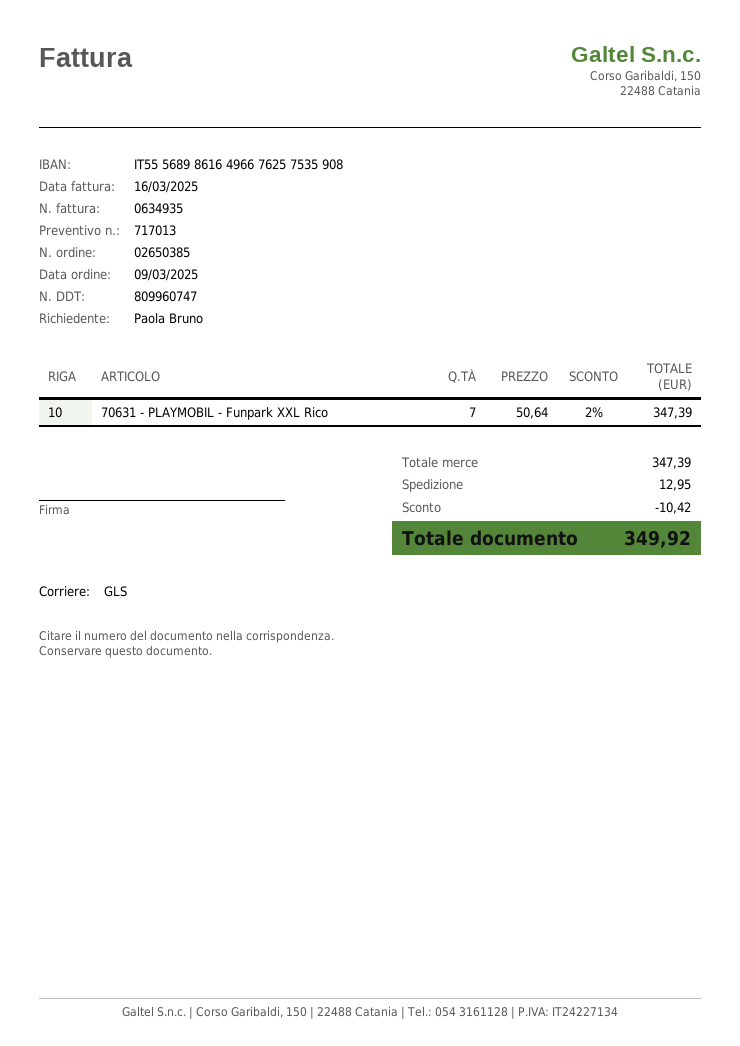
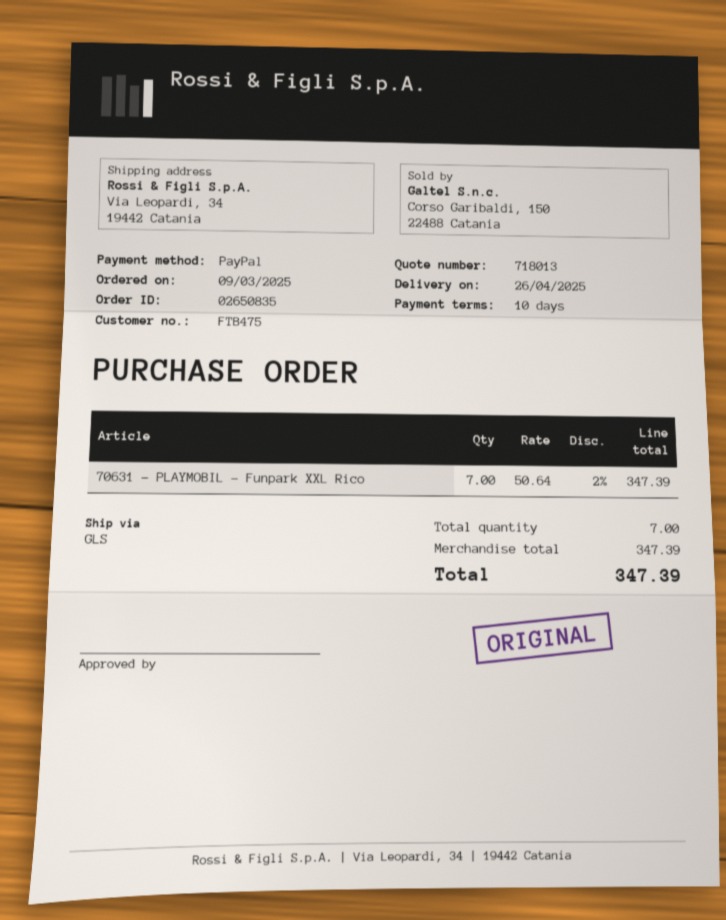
quote number: 717013 -> 718013
order number: 02650385 -> 02650835
discount: 10.42 -> none
shipping: 12.95 -> none
total: 349.92 -> 347.39

